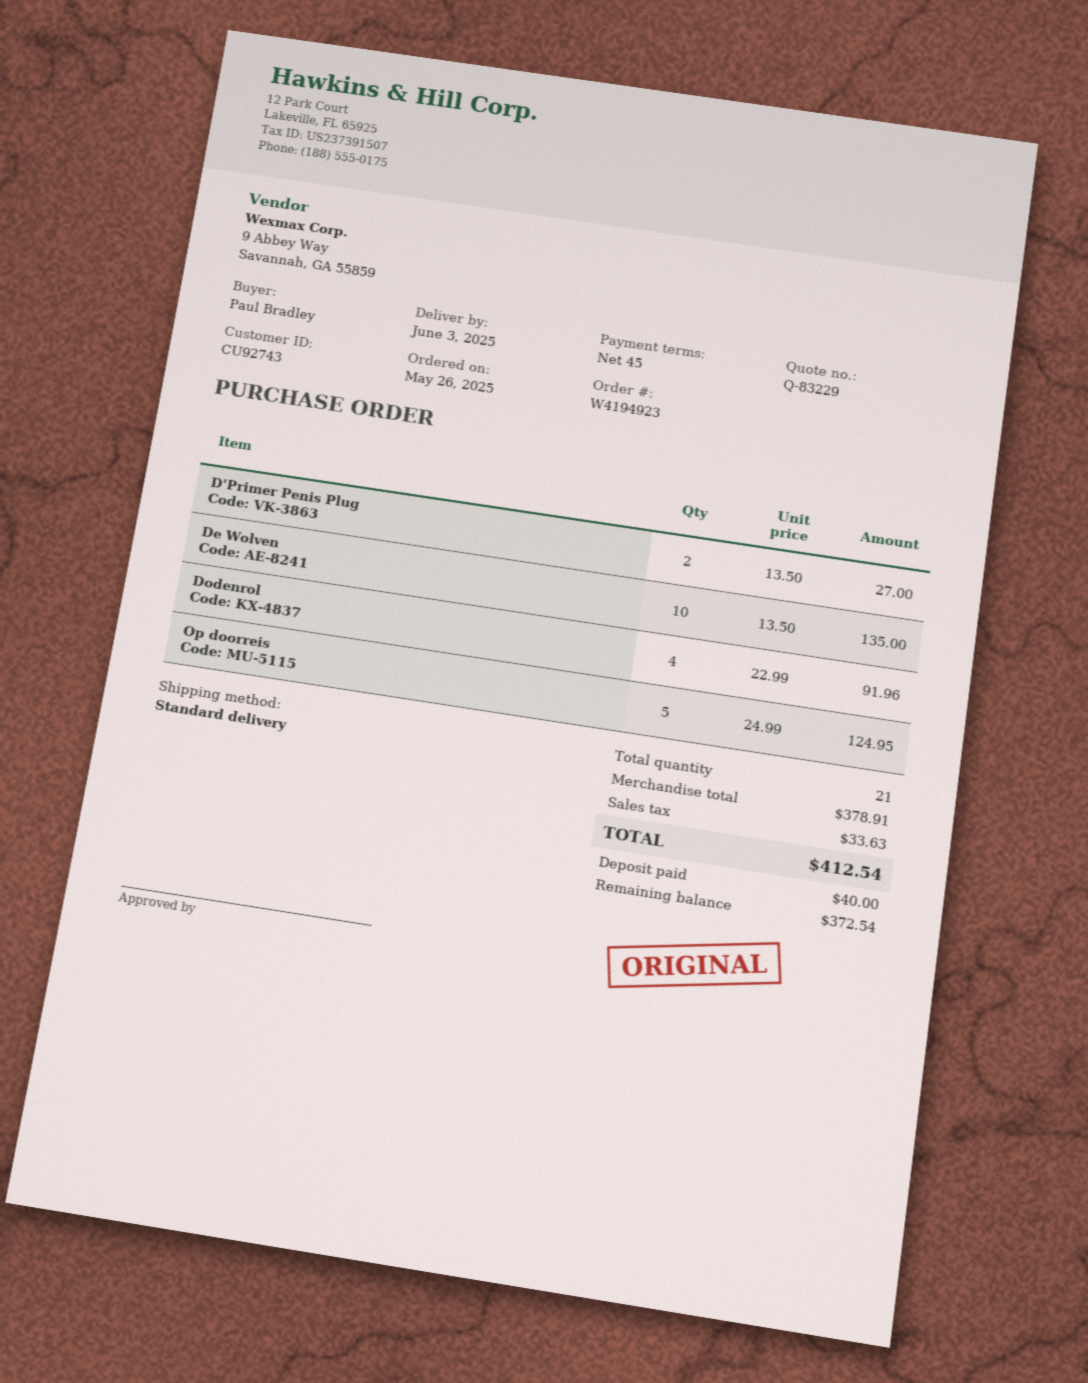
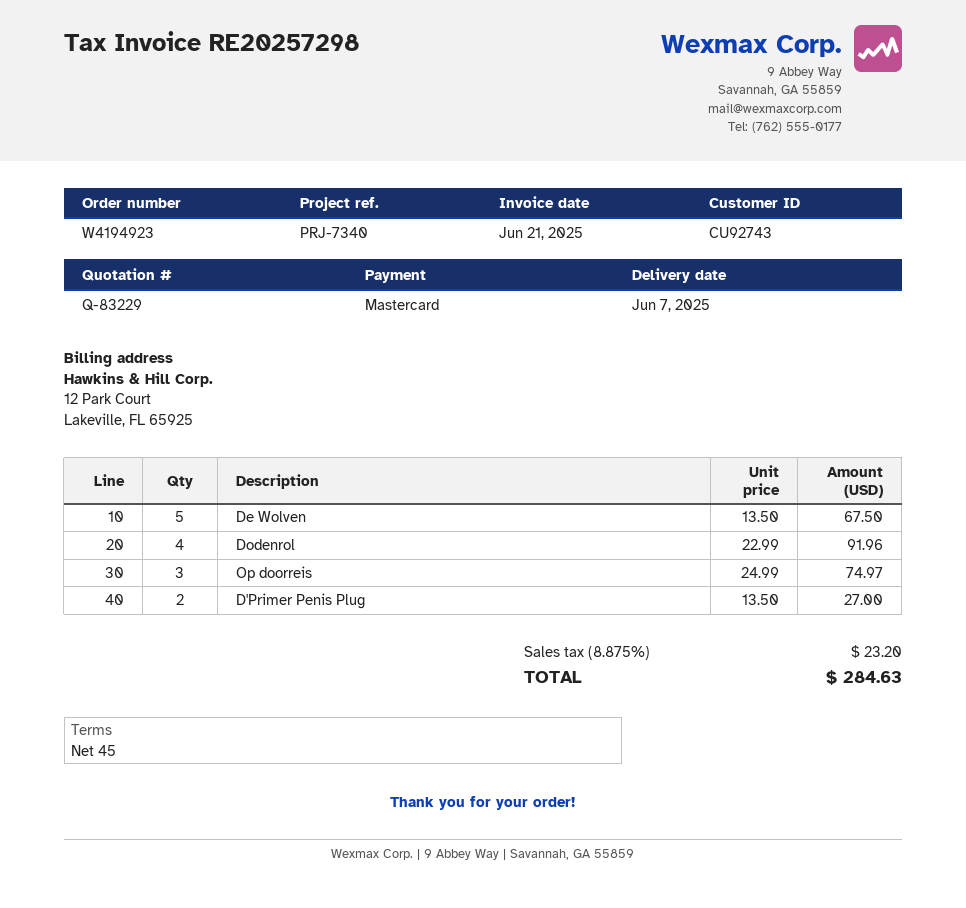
delivery date: 2025-06-03 -> 2025-06-07
De Wolven: 10 x 13.50 = 135.00 -> 5 x 13.50 = 67.50
Op doorreis: 5 x 24.99 = 124.95 -> 3 x 24.99 = 74.97
tax: 33.63 -> 23.20
total: 412.54 -> 284.63

